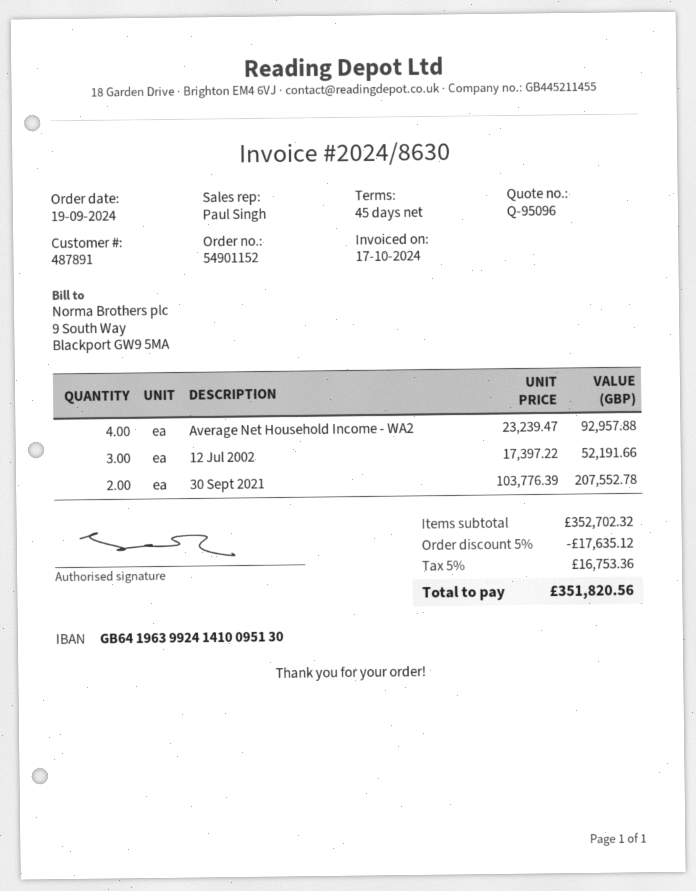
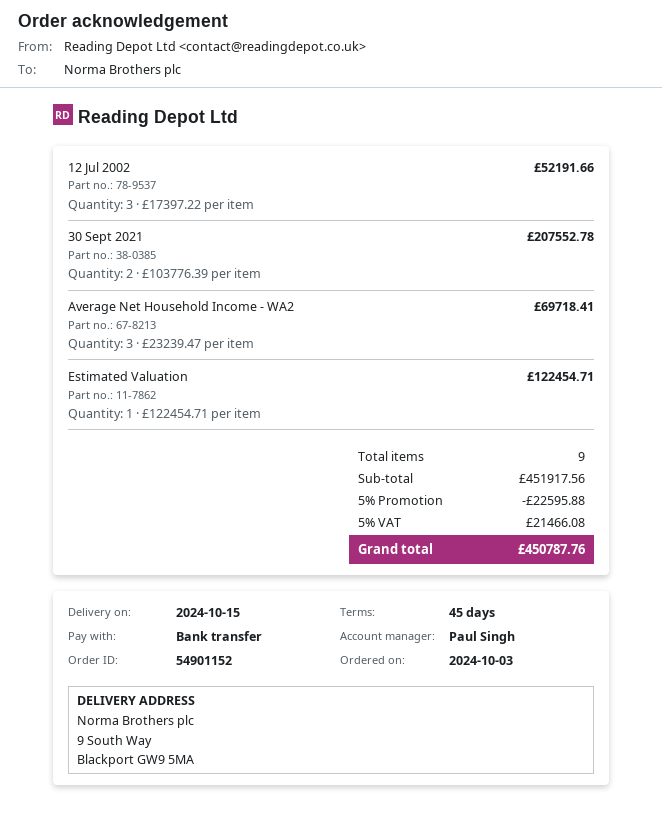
order date: 2024-09-19 -> 2024-10-03
Average Net Household Income - WA2: 4 x 23239.47 = 92957.88 -> 3 x 23239.47 = 69718.41
Estimated Valuation: none -> 1 x 122454.71 = 122454.71
subtotal: 352702.32 -> 451917.56
discount: 5% = 17635.12 -> 5% = 22595.88
tax: 5% = 16753.36 -> 5% = 21466.08
total: 351820.56 -> 450787.76

